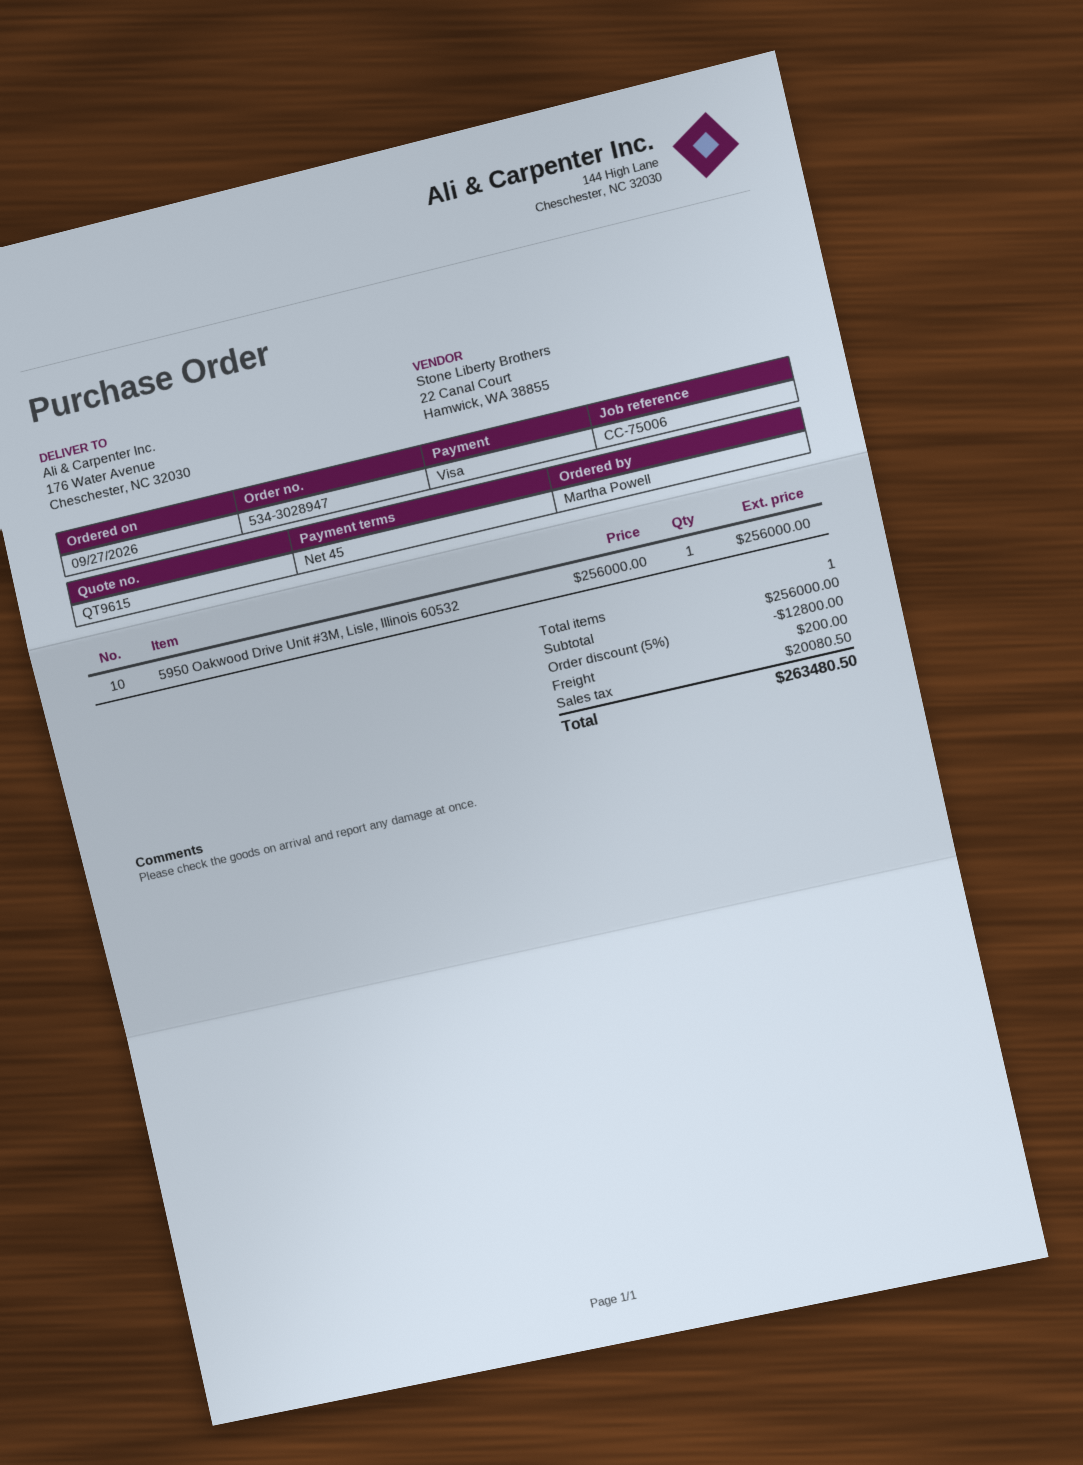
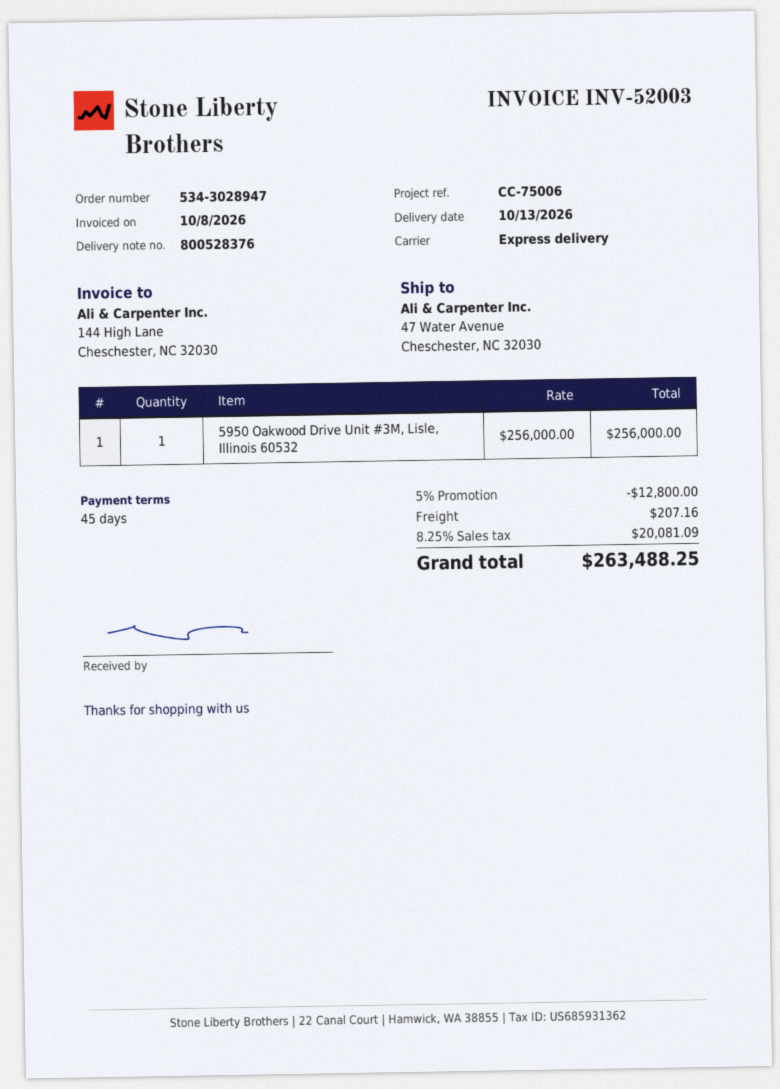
ship to: 176 Water Avenue, Cheschester, NC 32030 -> 47 Water Avenue, Cheschester, NC 32030
shipping: 200.00 -> 207.16
tax: 20080.50 -> 20081.09
total: 263480.50 -> 263488.25

